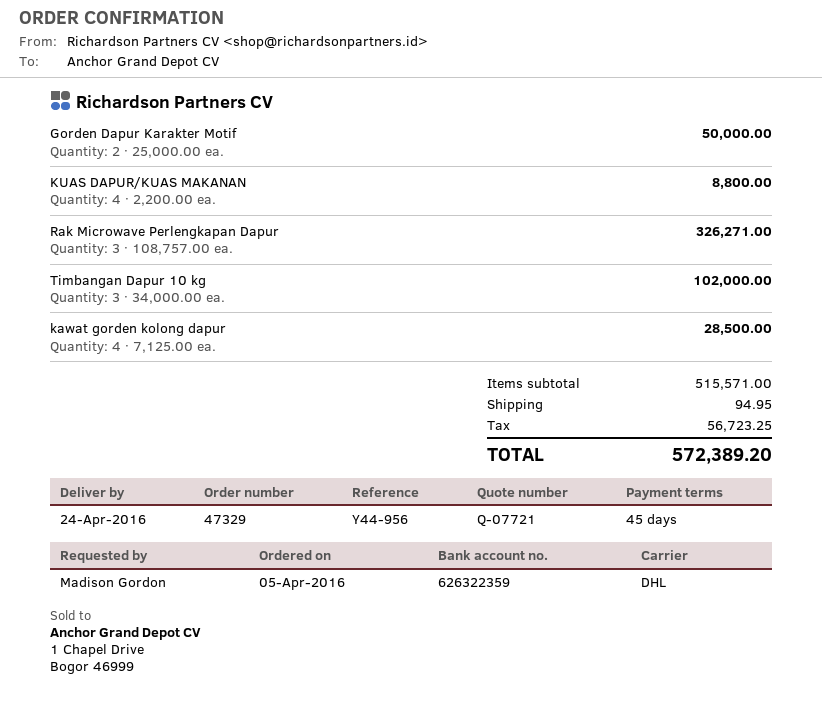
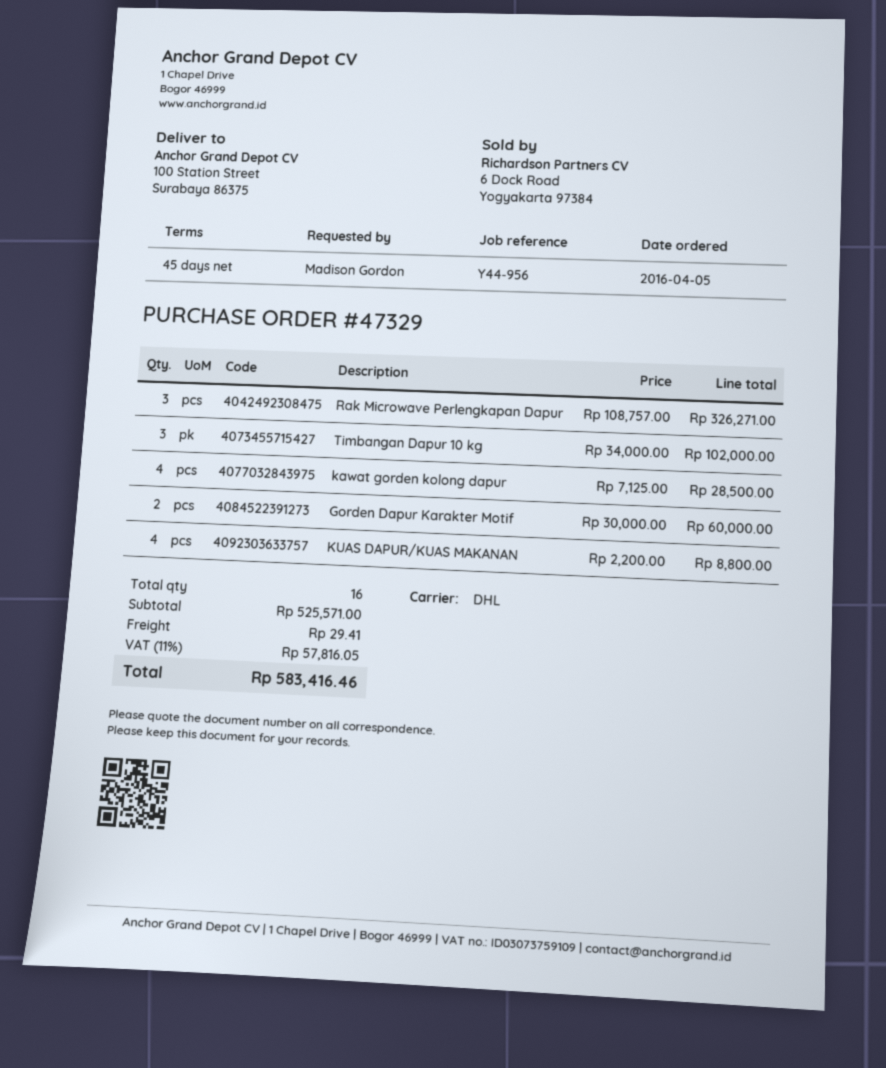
Gorden Dapur Karakter Motif: 2 x 25000.00 = 50000.00 -> 2 x 30000.00 = 60000.00
subtotal: 515571.00 -> 525571.00
shipping: 94.95 -> 29.41
tax: 56723.25 -> 57816.05
total: 572389.20 -> 583416.46

